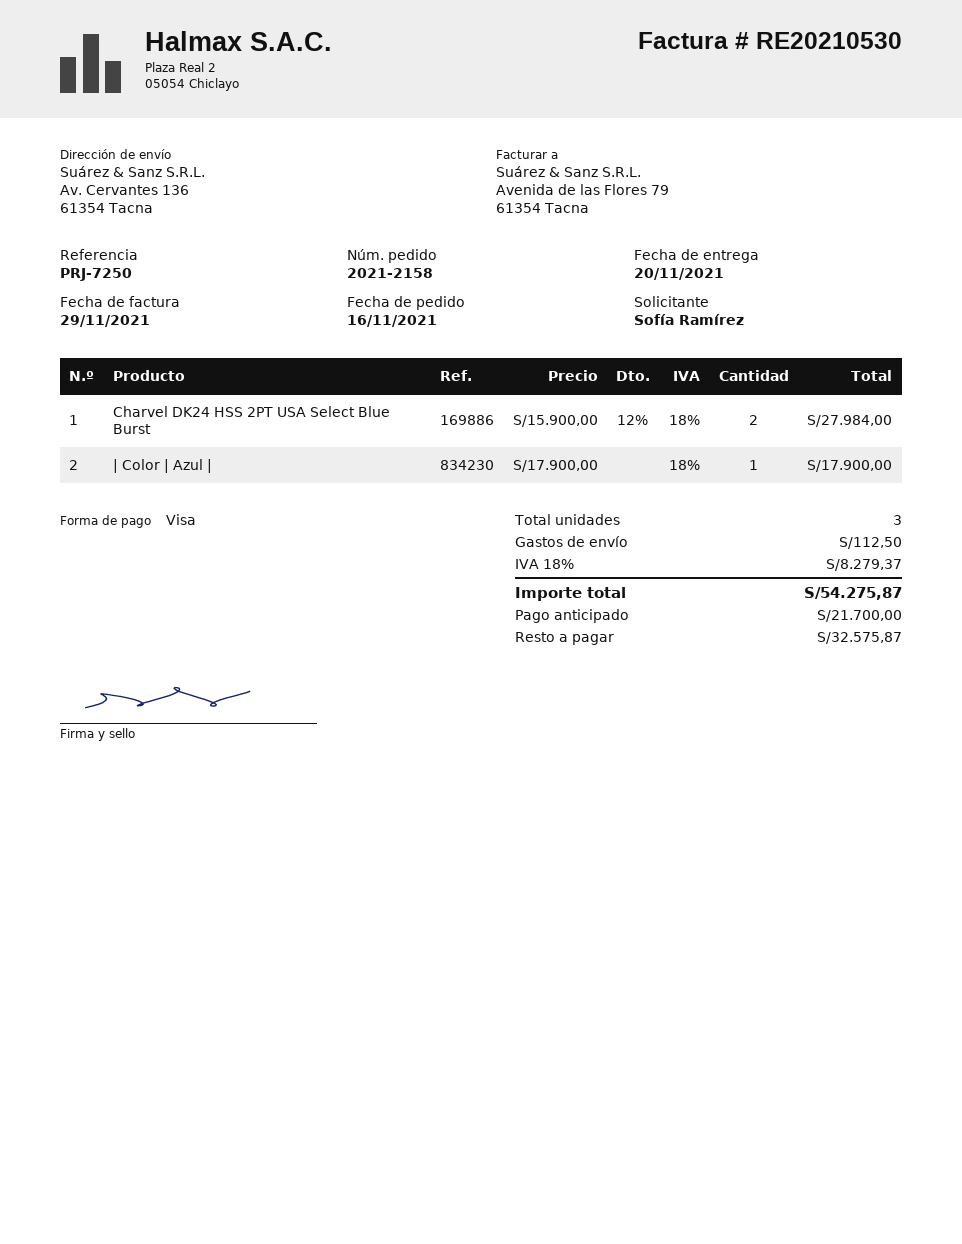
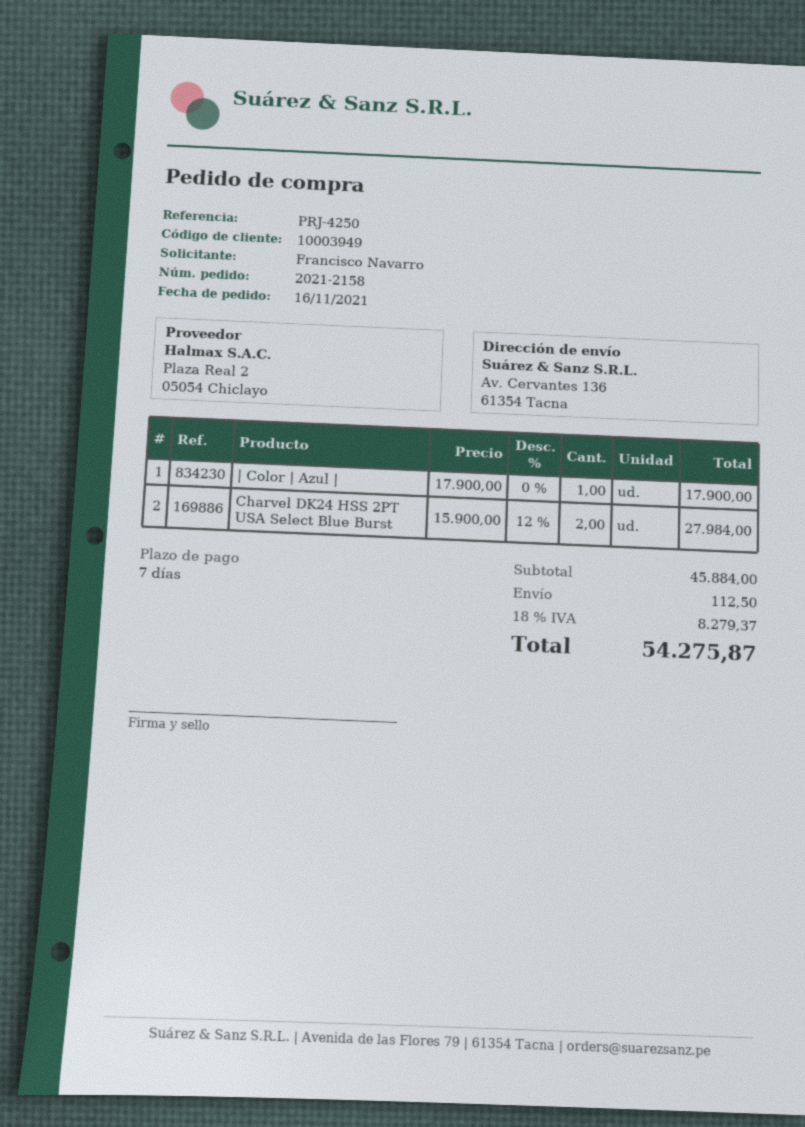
reference: PRJ-7250 -> PRJ-4250
ordered by: Sofía Ramírez -> Francisco Navarro

